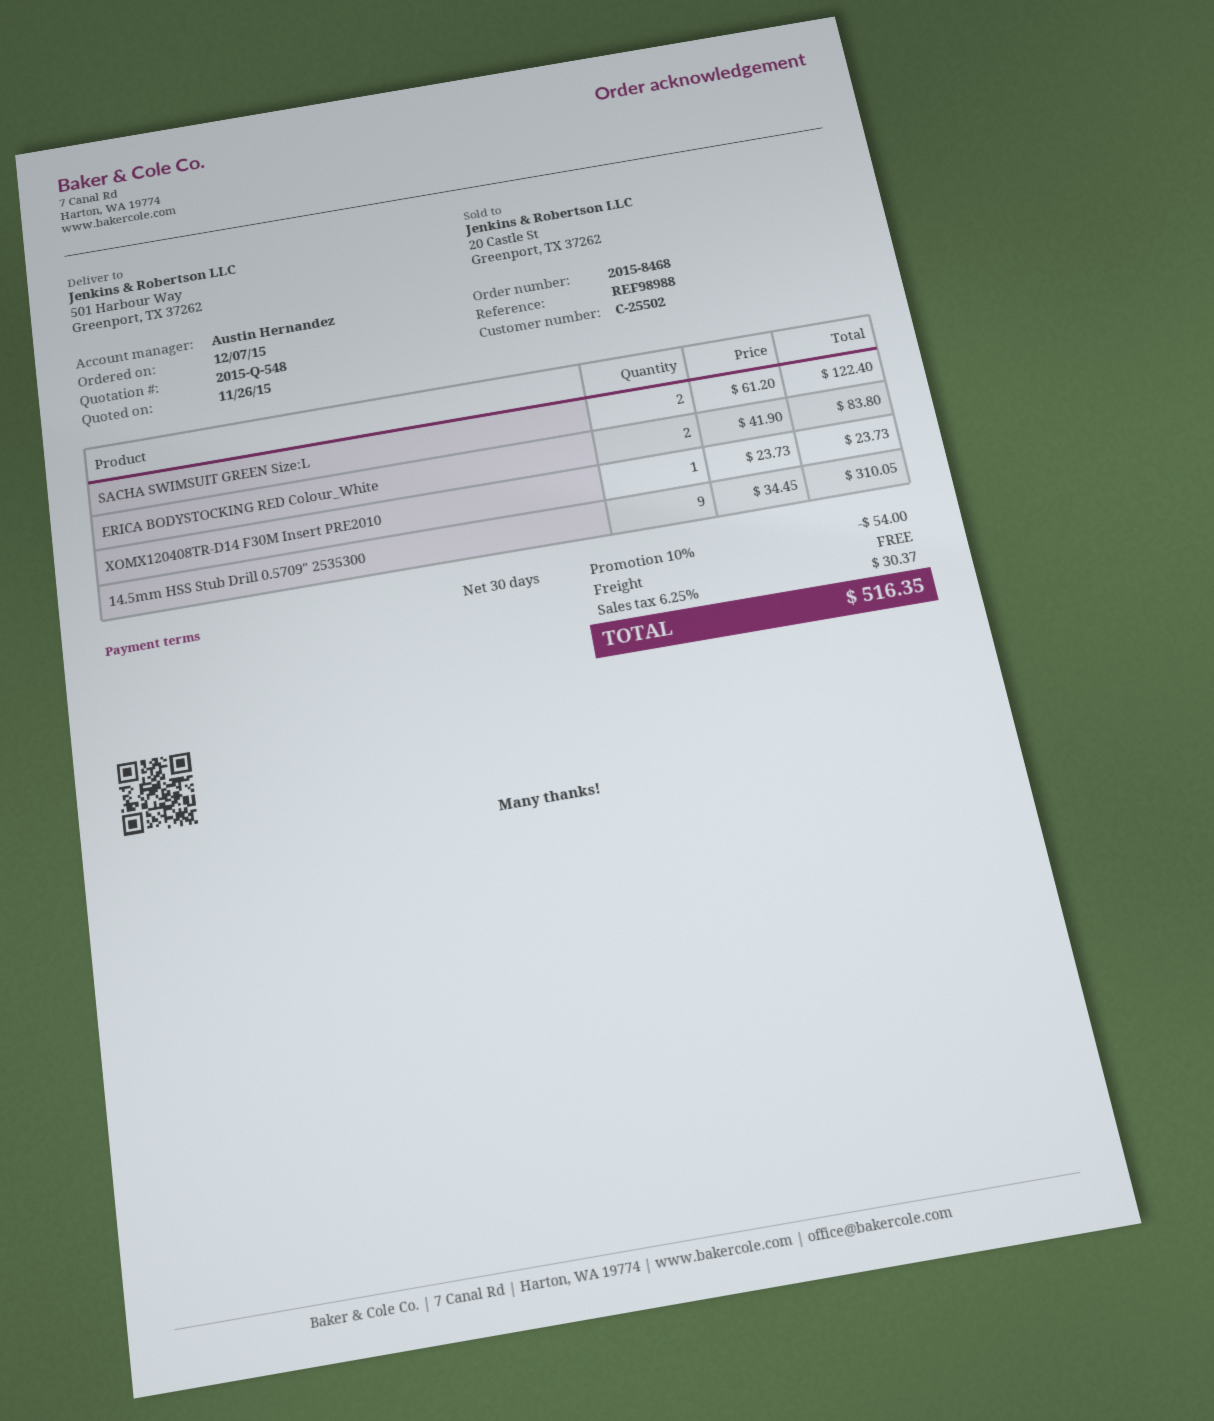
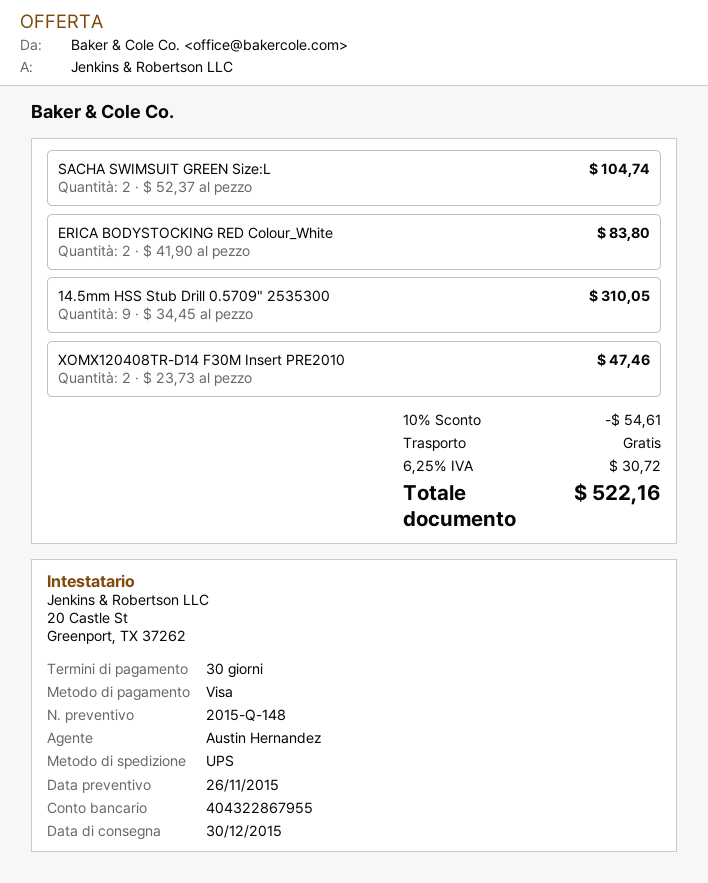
quote number: 2015-Q-548 -> 2015-Q-148
SACHA SWIMSUIT GREEN Size:L: 2 x 61.20 = 122.40 -> 2 x 52.37 = 104.74
XOMX120408TR-D14 F30M Insert PRE2010: 1 x 23.73 = 23.73 -> 2 x 23.73 = 47.46
discount: 10% = 54.00 -> 10% = 54.61
tax: 6.25% = 30.37 -> 6.25% = 30.72
total: 516.35 -> 522.16

